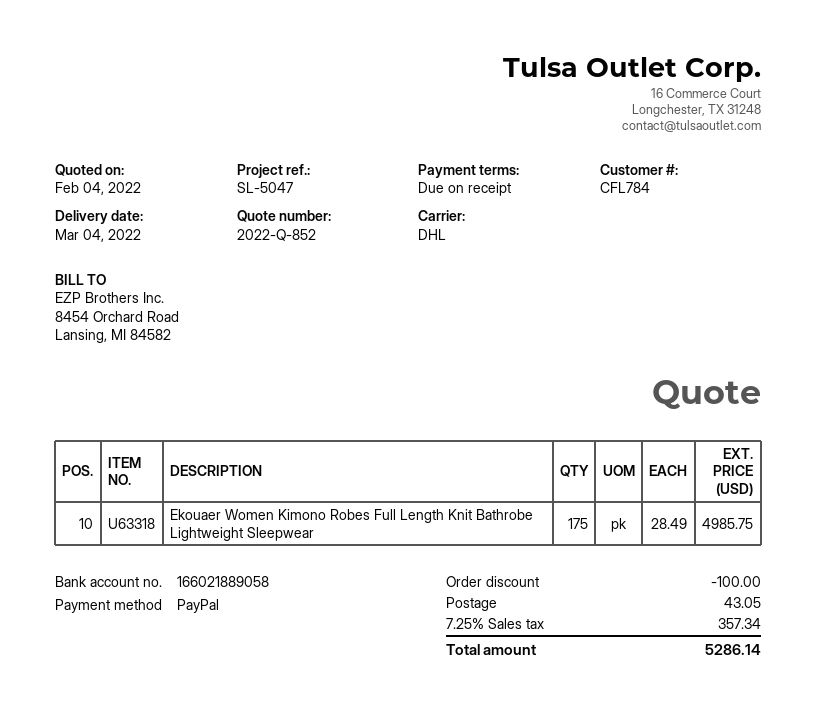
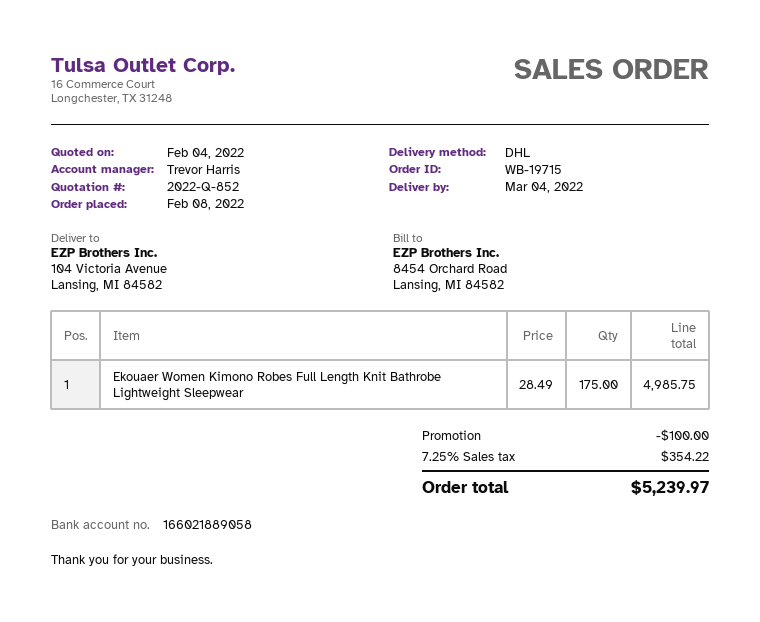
shipping: 43.05 -> none
tax: 7.25% = 357.34 -> 7.25% = 354.22
total: 5286.14 -> 5239.97

